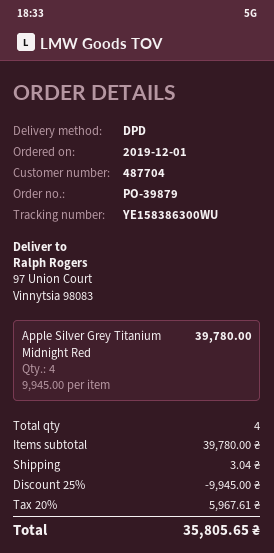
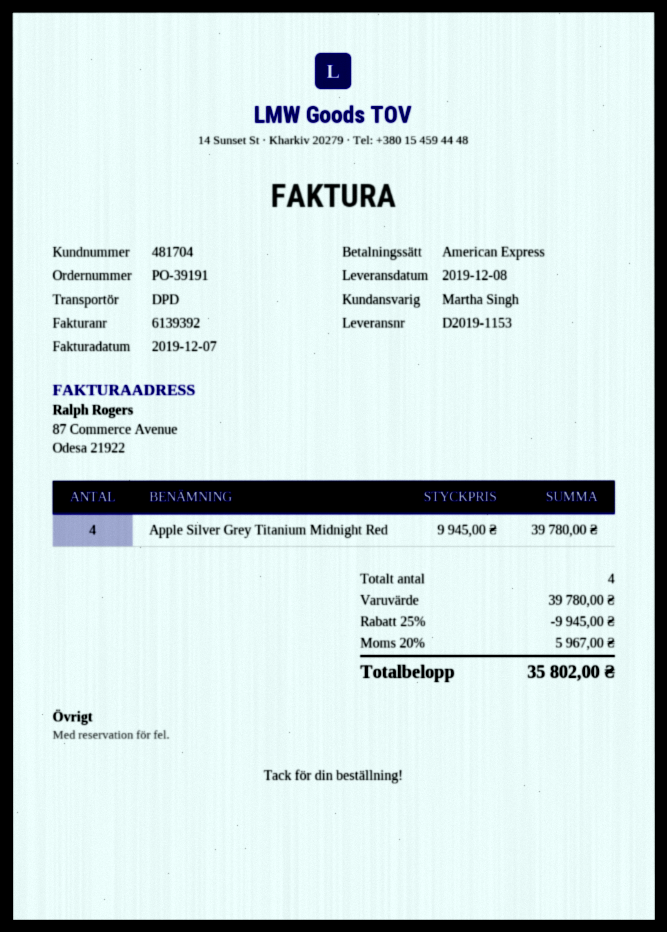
order number: PO-39879 -> PO-39191
customer number: 487704 -> 481704
shipping: 3.04 -> none
tax: 20% = 5967.61 -> 20% = 5967.00
total: 35805.65 -> 35802.00

